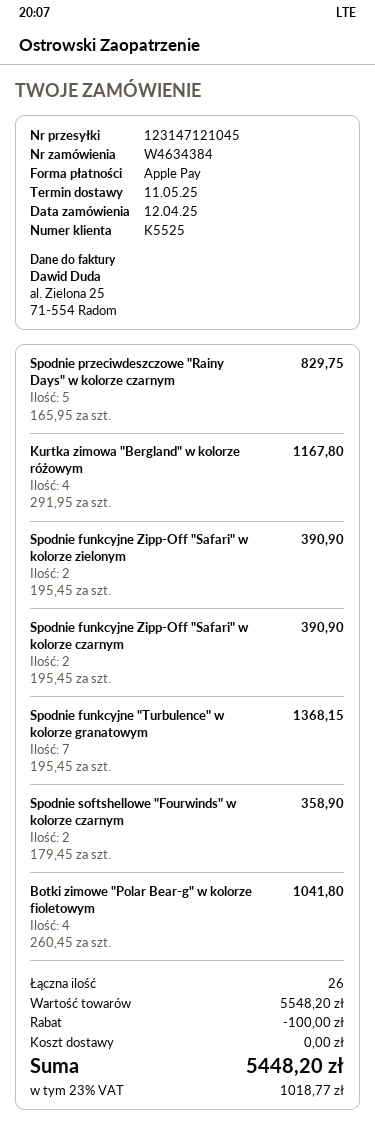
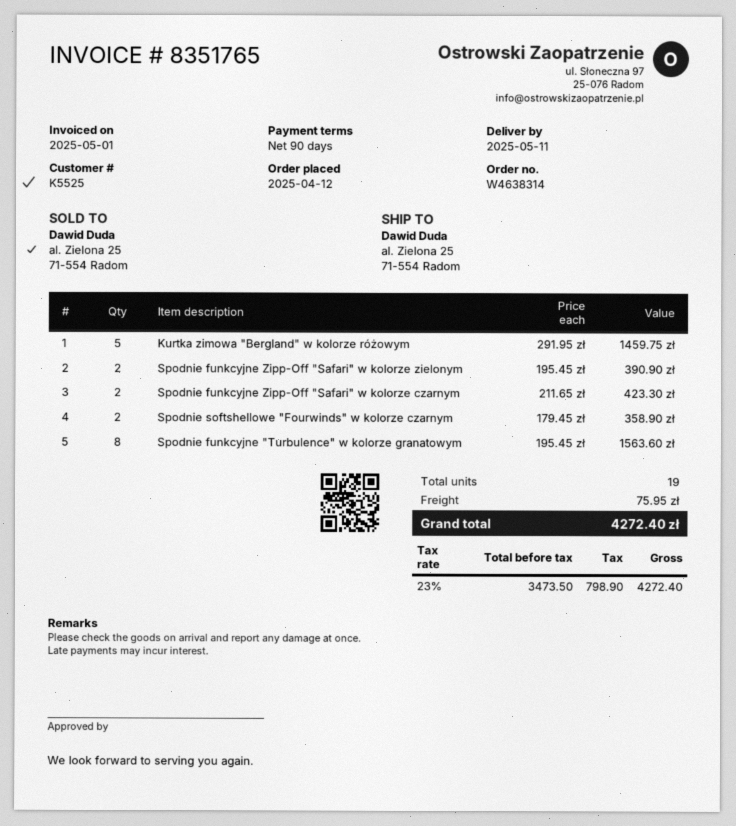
order number: W4634384 -> W4638314
Spodnie przeciwdeszczowe "Rainy Days" w kolorze czarnym: 5 x 165.95 = 829.75 -> none
Kurtka zimowa "Bergland" w kolorze różowym: 4 x 291.95 = 1167.80 -> 5 x 291.95 = 1459.75
Spodnie funkcyjne Zipp-Off "Safari" w kolorze czarnym: 2 x 195.45 = 390.90 -> 2 x 211.65 = 423.30
Spodnie funkcyjne "Turbulence" w kolorze granatowym: 7 x 195.45 = 1368.15 -> 8 x 195.45 = 1563.60
Botki zimowe "Polar Bear-g" w kolorze fioletowym: 4 x 260.45 = 1041.80 -> none
total quantity: 26 -> 19
discount: 100.00 -> none
shipping: 0.00 -> 75.95
tax: 23% = 1018.77 -> 23% = 798.90
total: 5448.20 -> 4272.40

